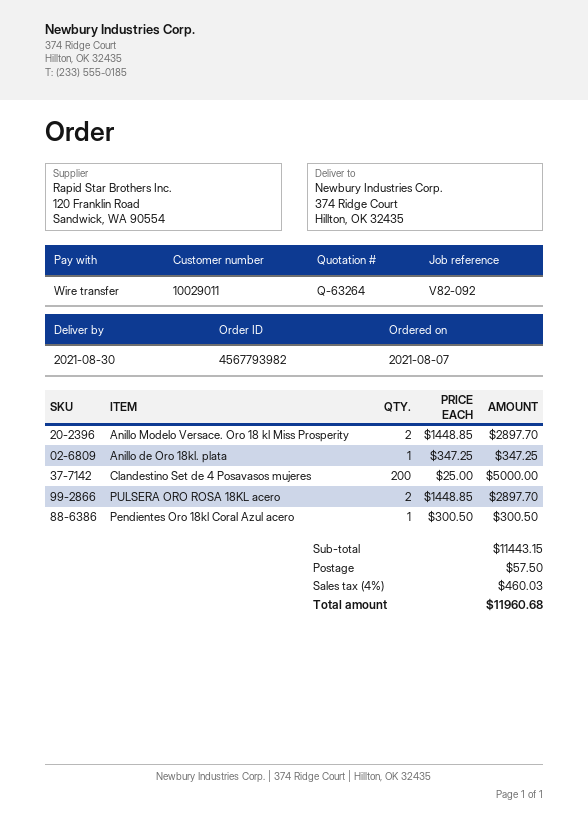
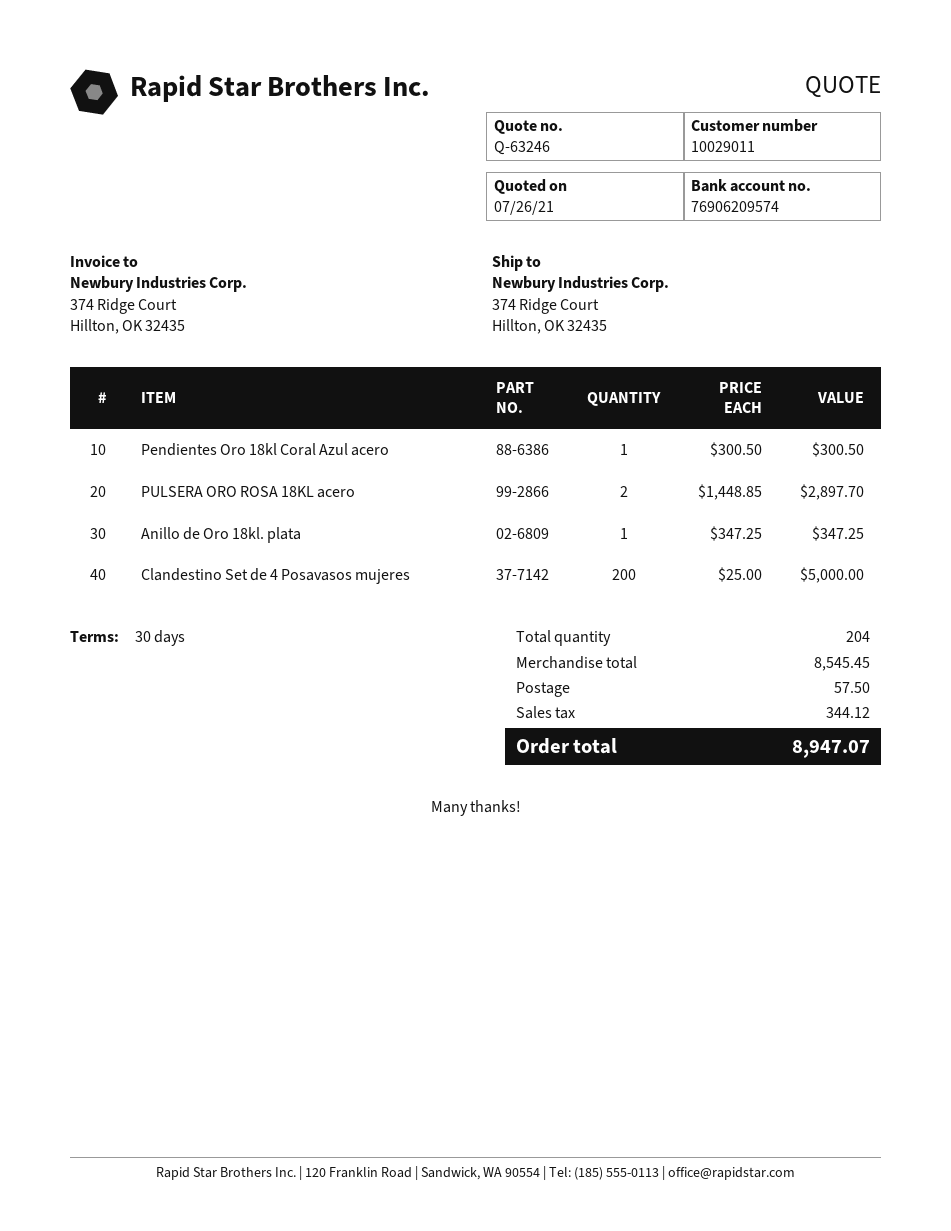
quote number: Q-63264 -> Q-63246
Anillo Modelo Versace. Oro 18 kl Miss Prosperity: 2 x 1448.85 = 2897.70 -> none
subtotal: 11443.15 -> 8545.45
tax: 460.03 -> 344.12
total: 11960.68 -> 8947.07

